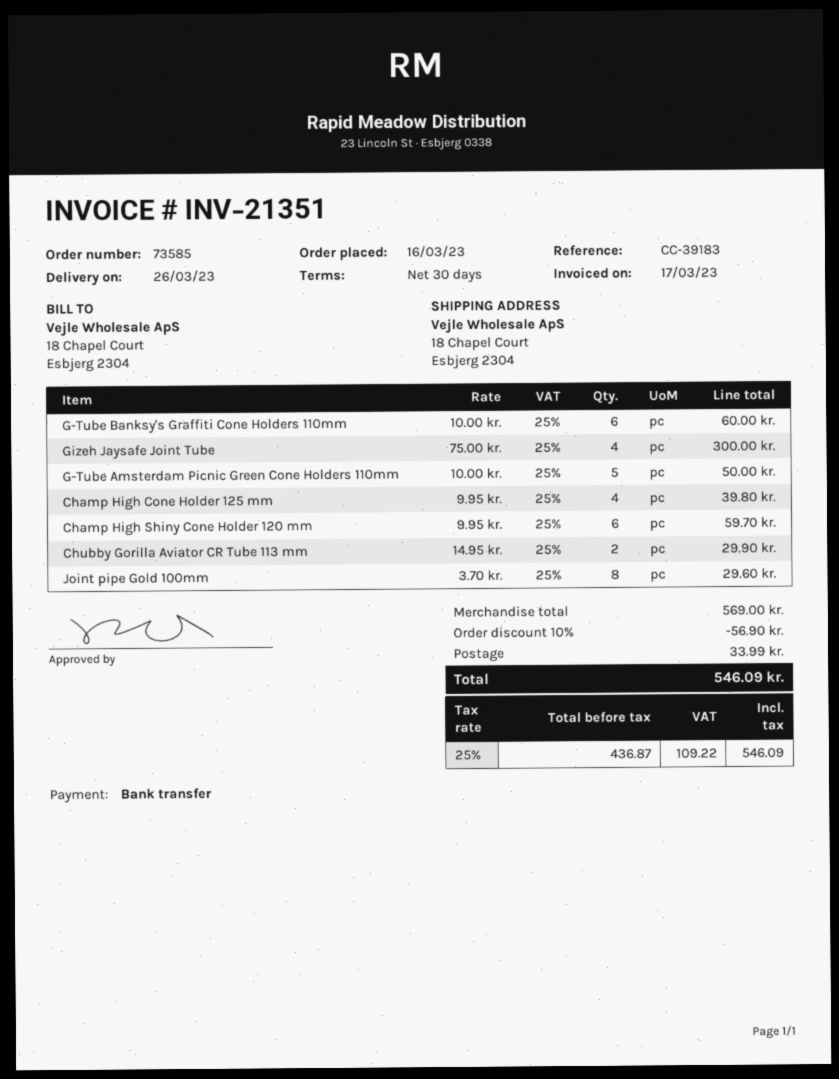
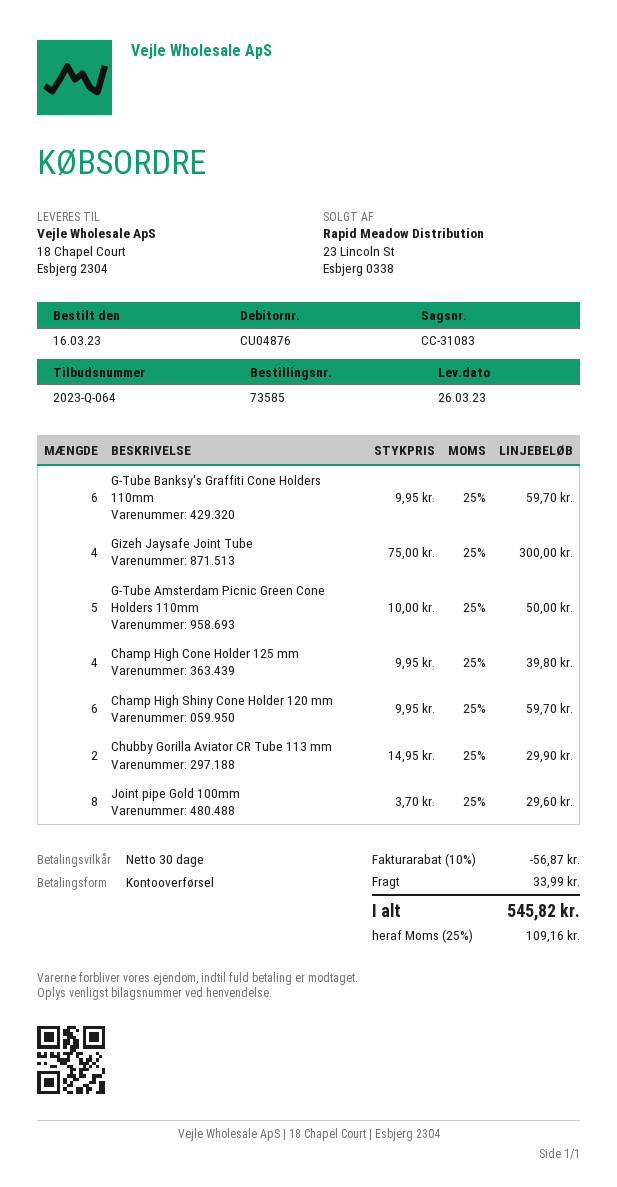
reference: CC-39183 -> CC-31083
G-Tube Banksy's Graffiti Cone Holders 110mm: 6 x 10.00 = 60.00 -> 6 x 9.95 = 59.70
discount: 10% = 56.90 -> 10% = 56.87
tax: 25% = 109.22 -> 25% = 109.16
total: 546.09 -> 545.82

